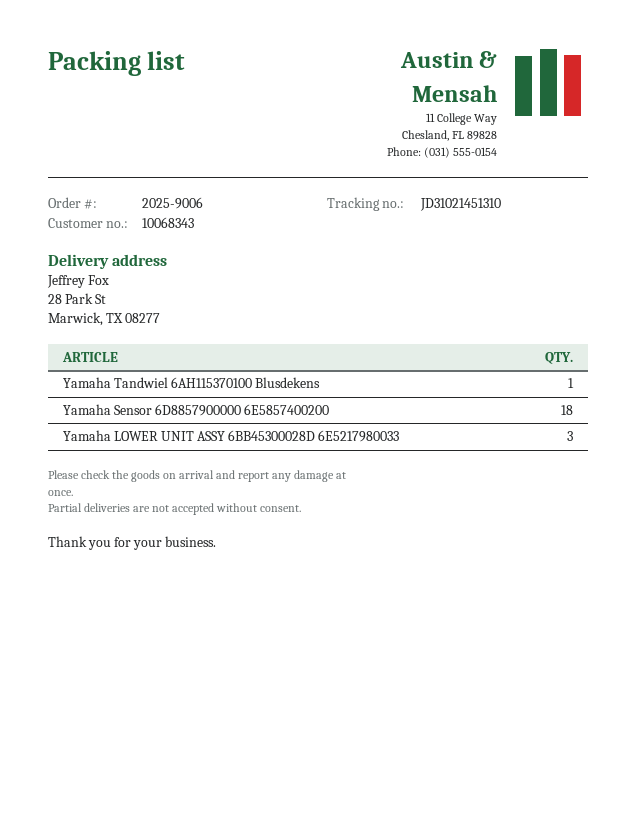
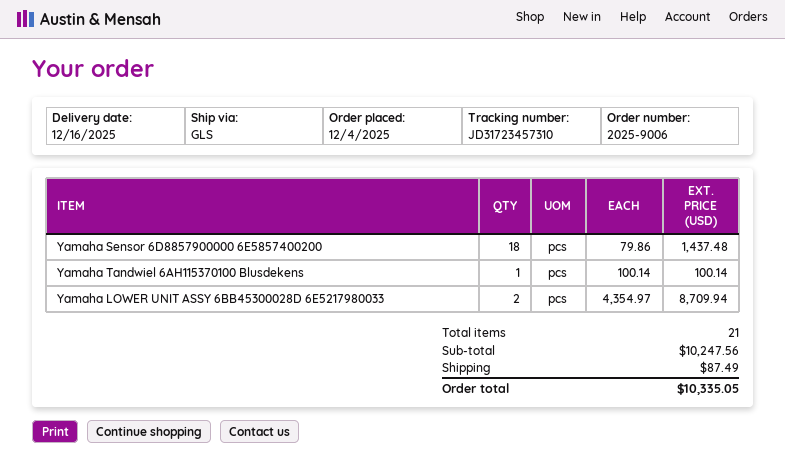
tracking number: JD31021451310 -> JD31723457310
Yamaha LOWER UNIT ASSY 6BB45300028D 6E5217980033: 3 -> 2

